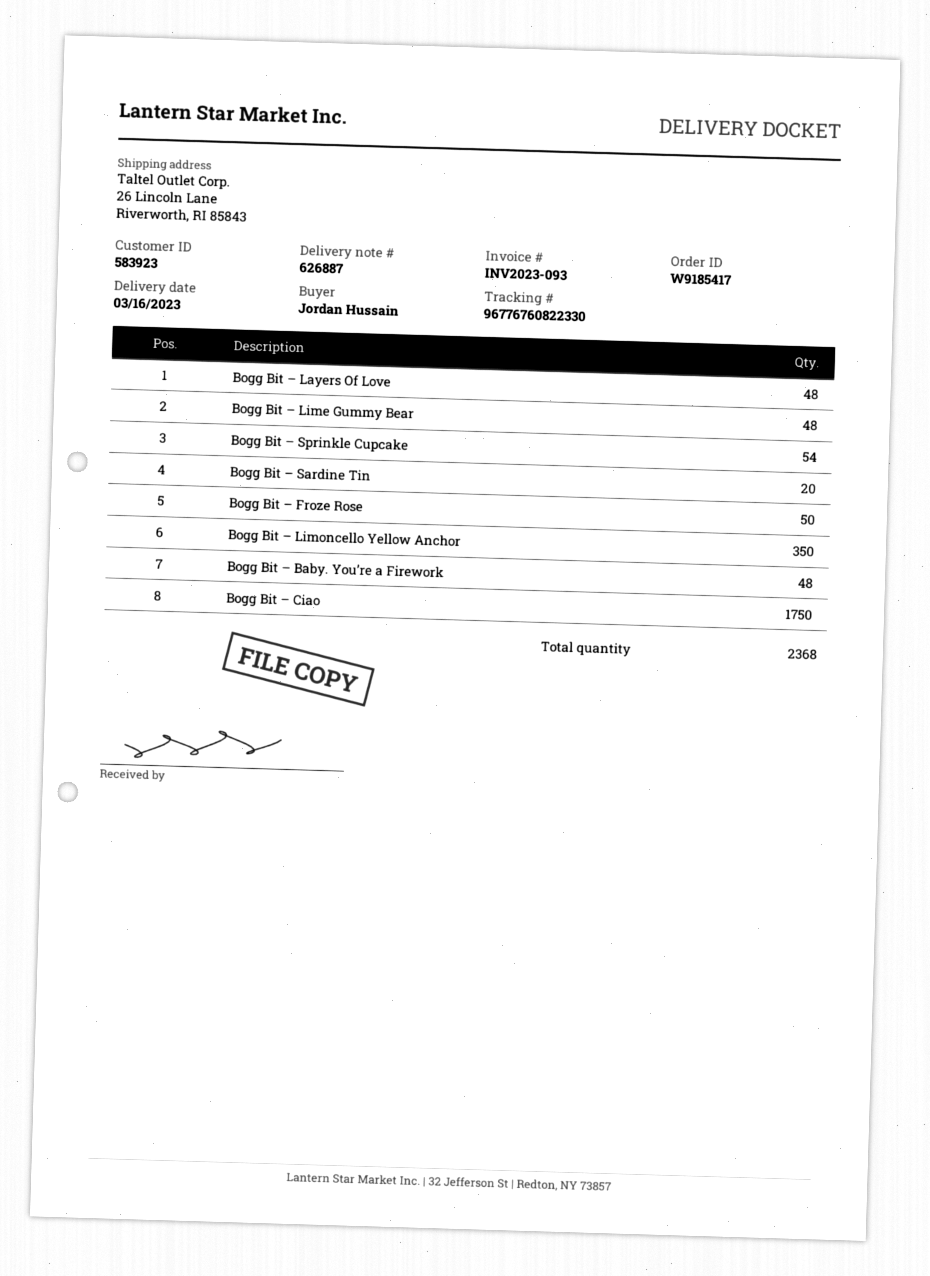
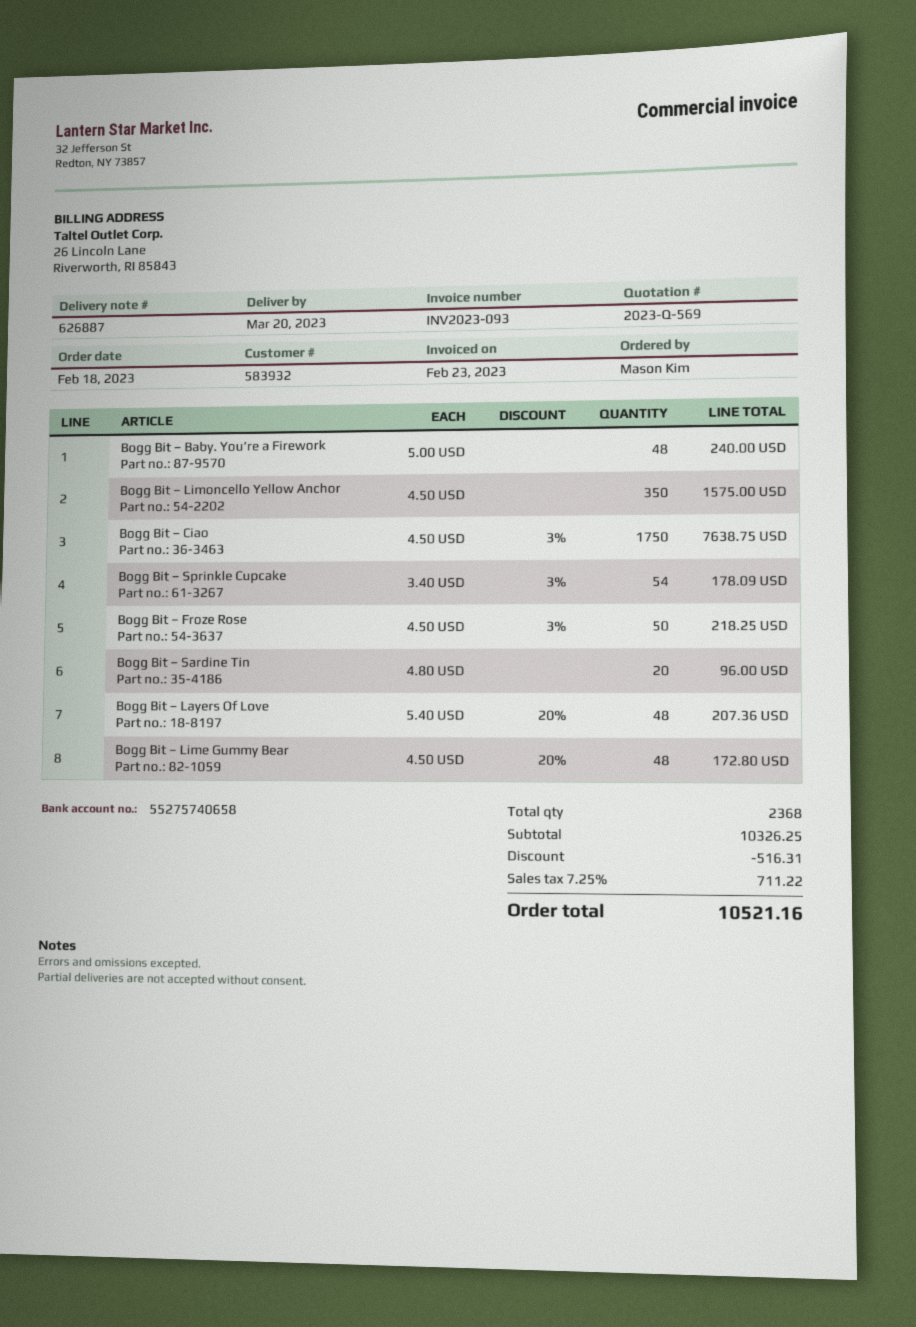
delivery date: 2023-03-16 -> 2023-03-20
customer number: 583923 -> 583932
ordered by: Jordan Hussain -> Mason Kim

